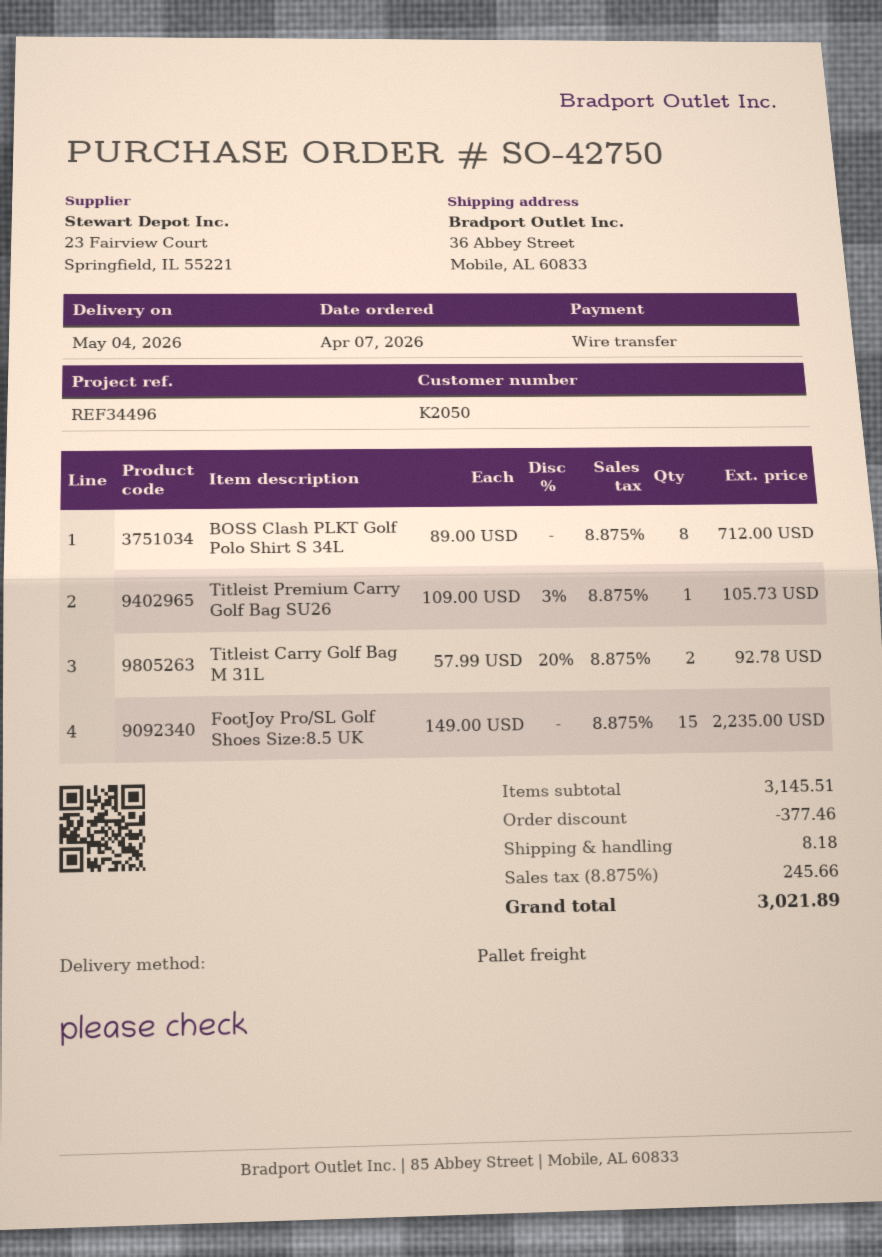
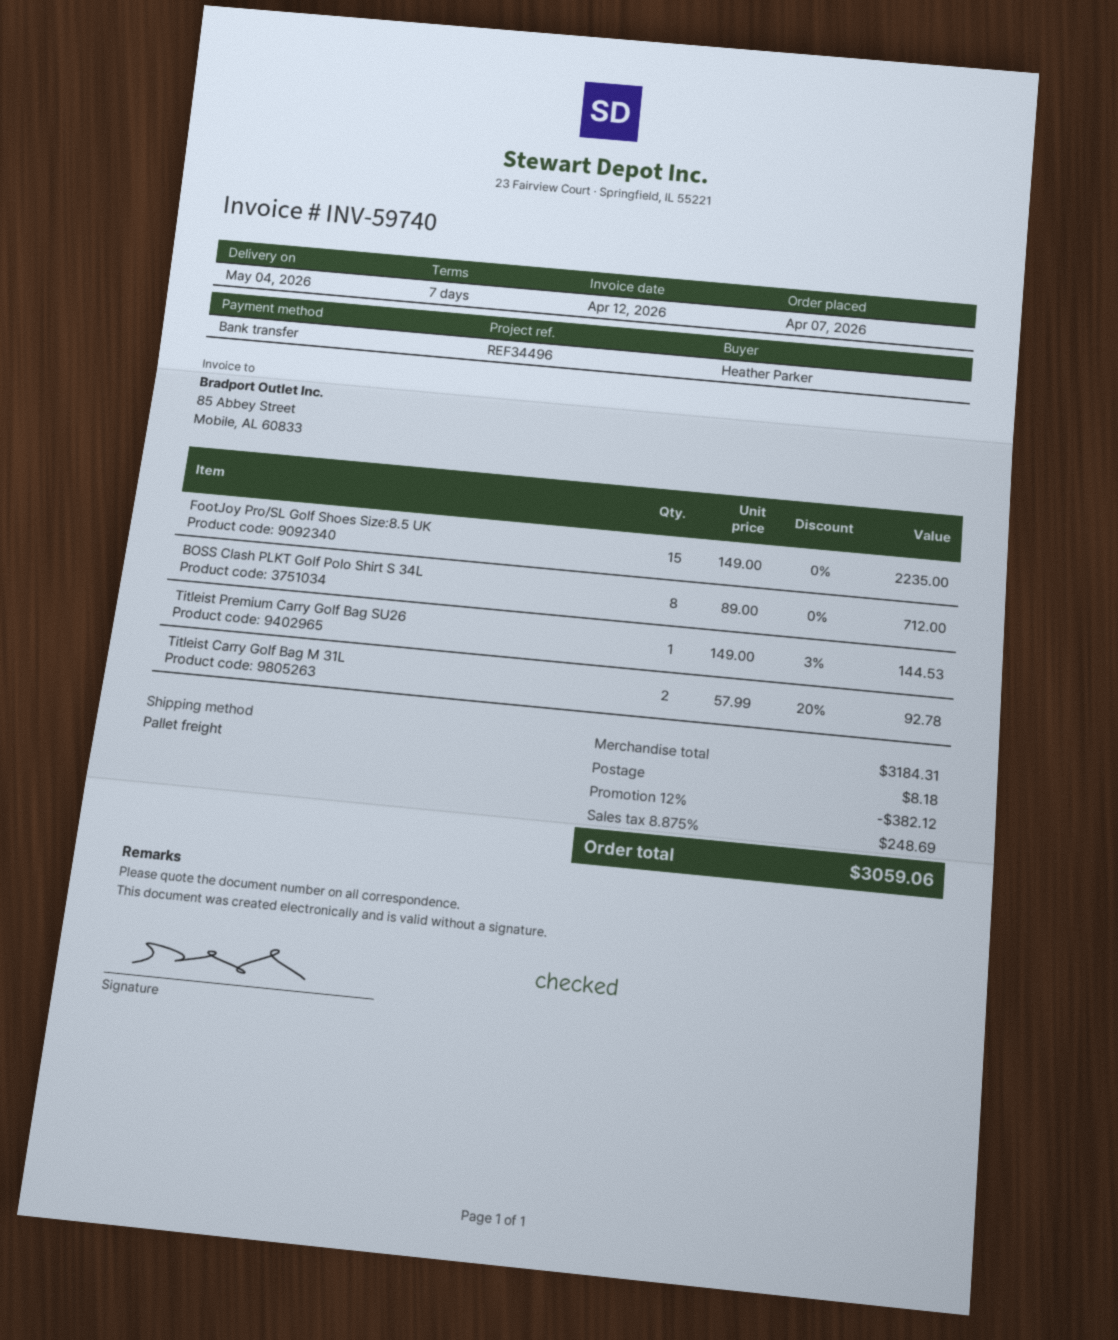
Titleist Premium Carry Golf Bag SU26: 1 x 109.00 - 3% = 105.73 -> 1 x 149.00 - 3% = 144.53
subtotal: 3145.51 -> 3184.31
discount: 377.46 -> 382.12
tax: 8.875% = 245.66 -> 8.875% = 248.69
total: 3021.89 -> 3059.06

